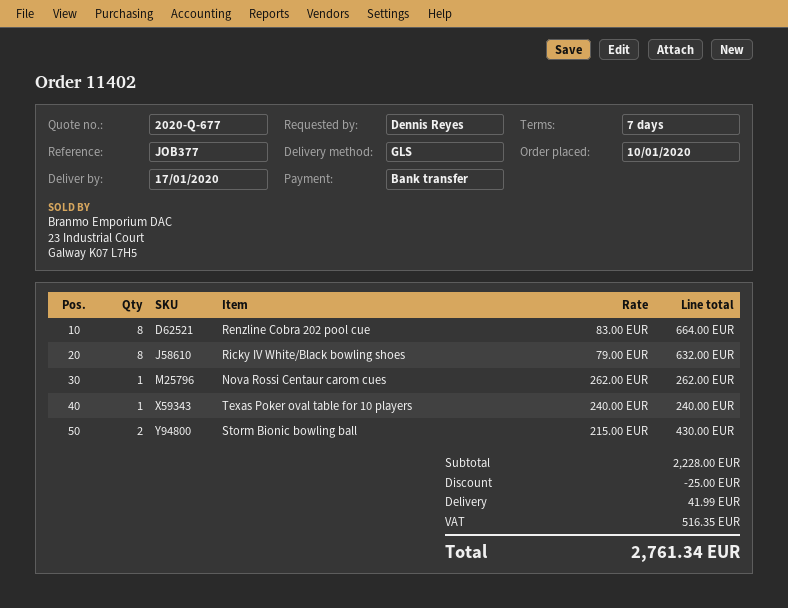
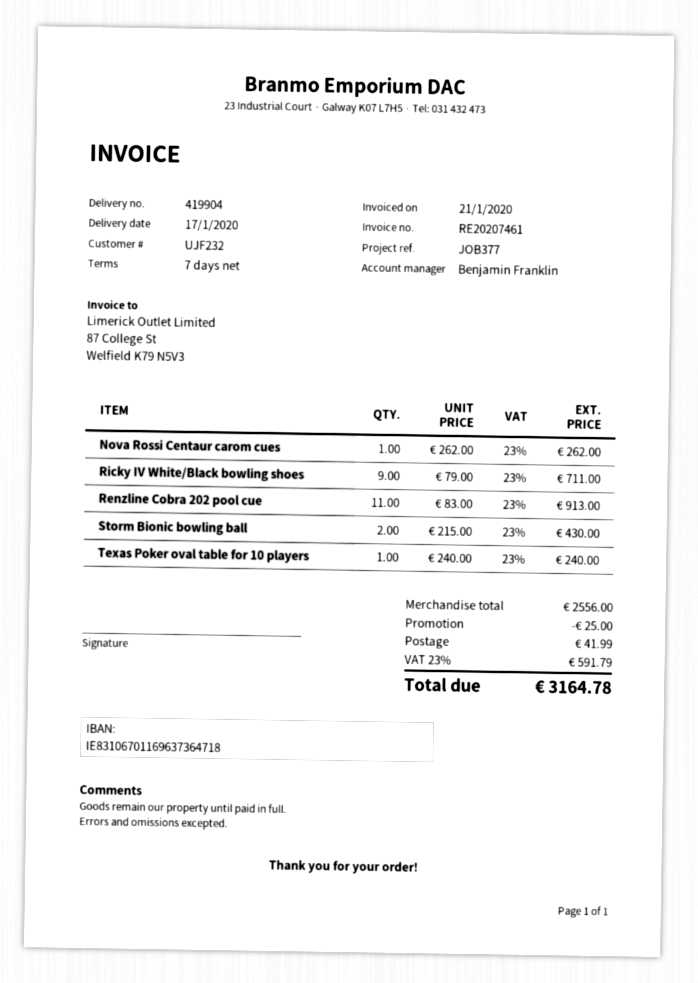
Renzline Cobra 202 pool cue: 8 x 83.00 = 664.00 -> 11 x 83.00 = 913.00
Ricky IV White/Black bowling shoes: 8 x 79.00 = 632.00 -> 9 x 79.00 = 711.00
subtotal: 2228.00 -> 2556.00
tax: 516.35 -> 591.79
total: 2761.34 -> 3164.78

